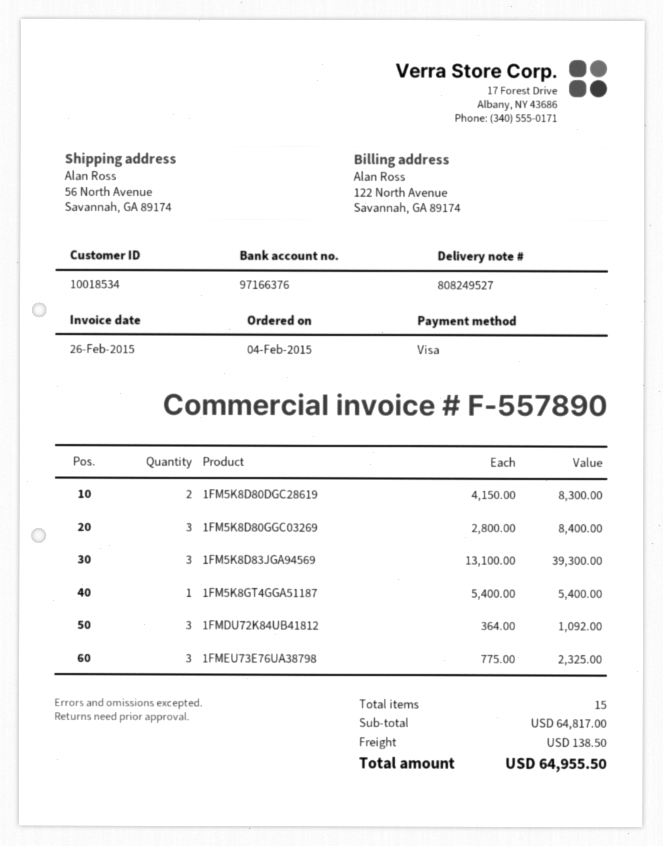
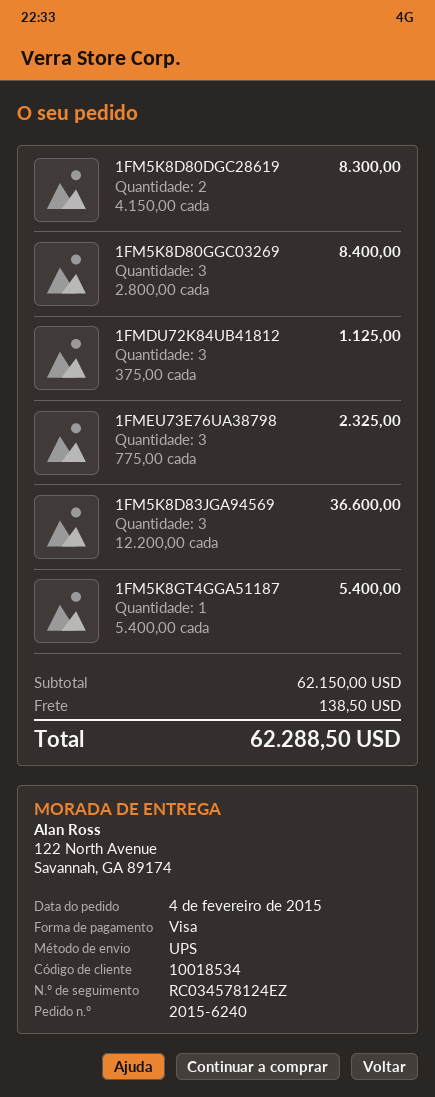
ship to: 56 North Avenue, Savannah, GA 89174 -> 122 North Avenue, Savannah, GA 89174
1FM5K8D83JGA94569: 3 x 13100.00 = 39300.00 -> 3 x 12200.00 = 36600.00
1FMDU72K84UB41812: 3 x 364.00 = 1092.00 -> 3 x 375.00 = 1125.00
subtotal: 64817.00 -> 62150.00
total: 64955.50 -> 62288.50

